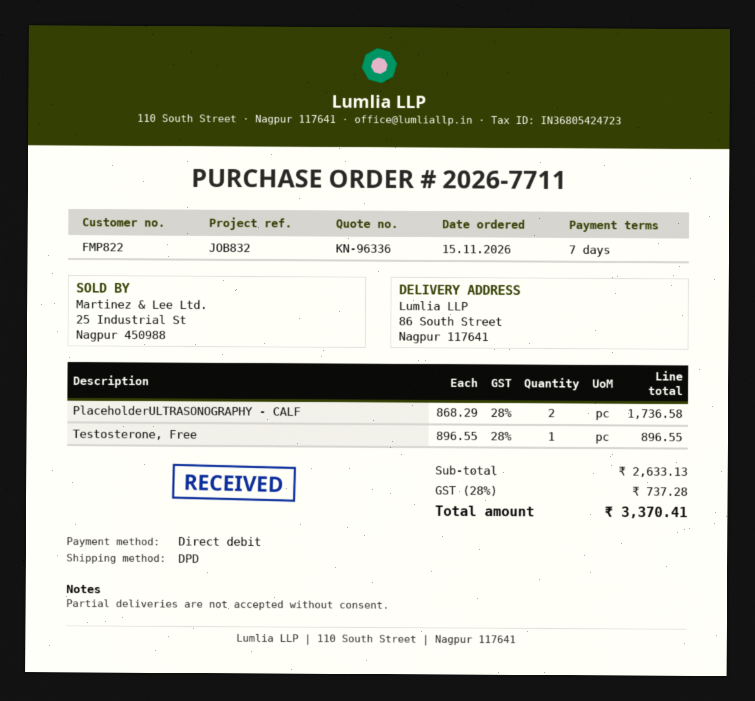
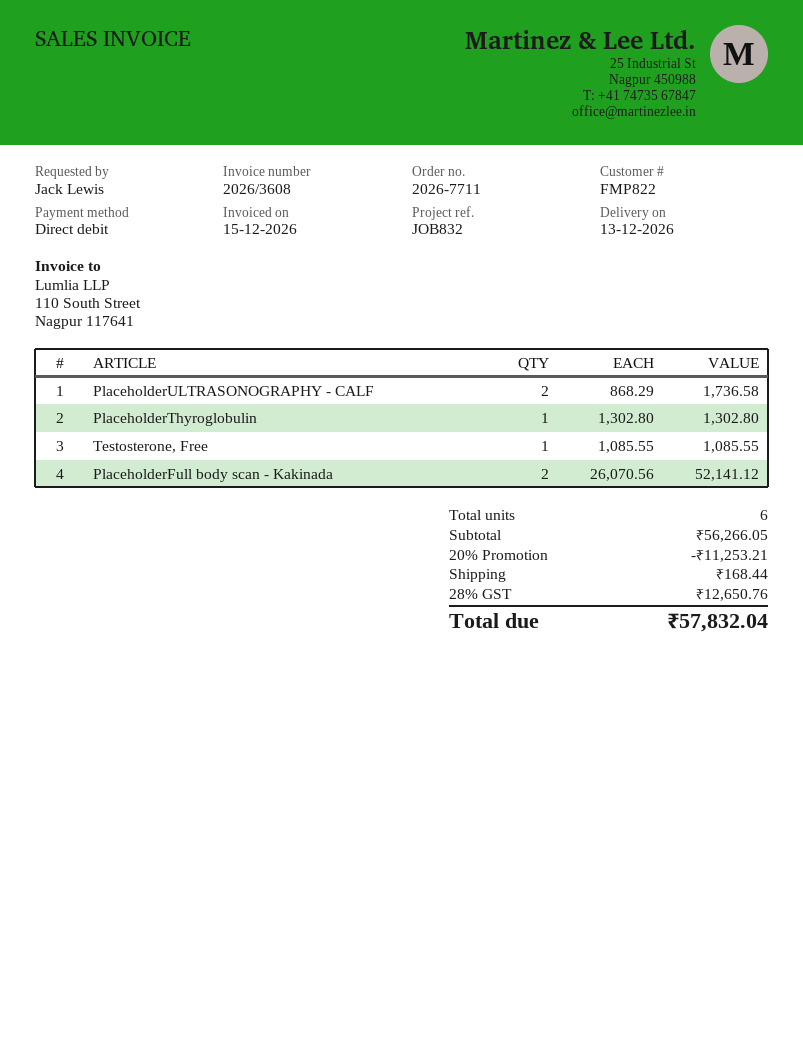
Testosterone, Free: 1 x 896.55 = 896.55 -> 1 x 1085.55 = 1085.55
PlaceholderThyroglobulin: none -> 1 x 1302.80 = 1302.80
PlaceholderFull body scan - Kakinada: none -> 2 x 26070.56 = 52141.12
subtotal: 2633.13 -> 56266.05
discount: none -> 20% = 11253.21
shipping: none -> 168.44
tax: 28% = 737.28 -> 28% = 12650.76
total: 3370.41 -> 57832.04

